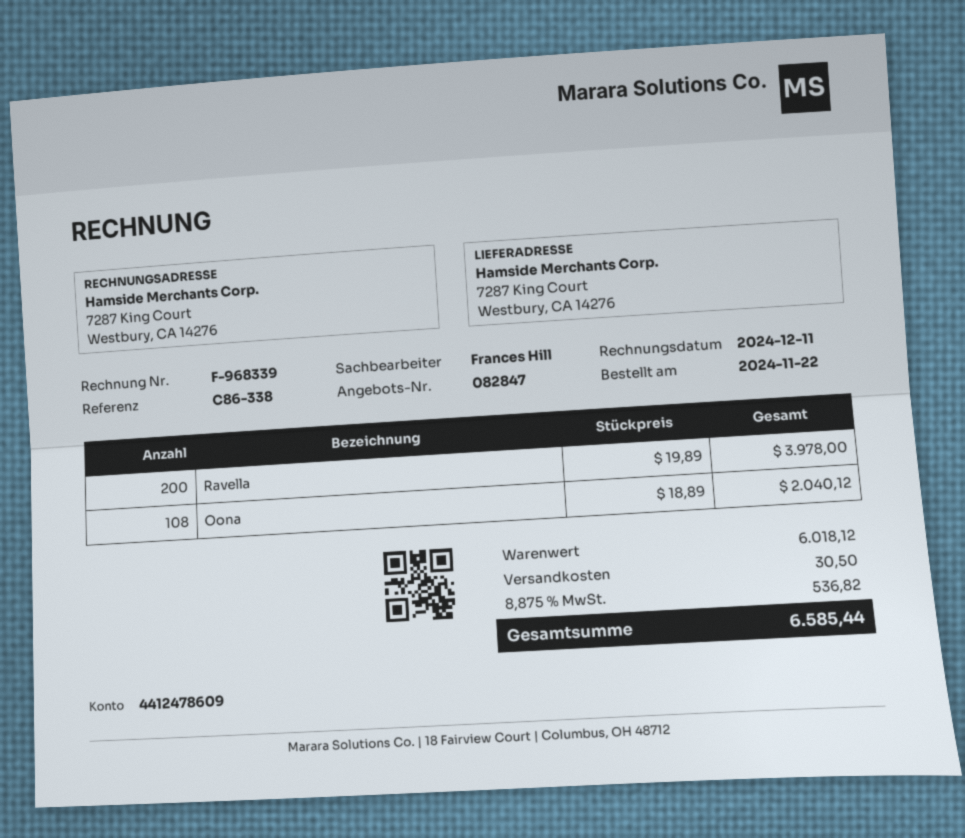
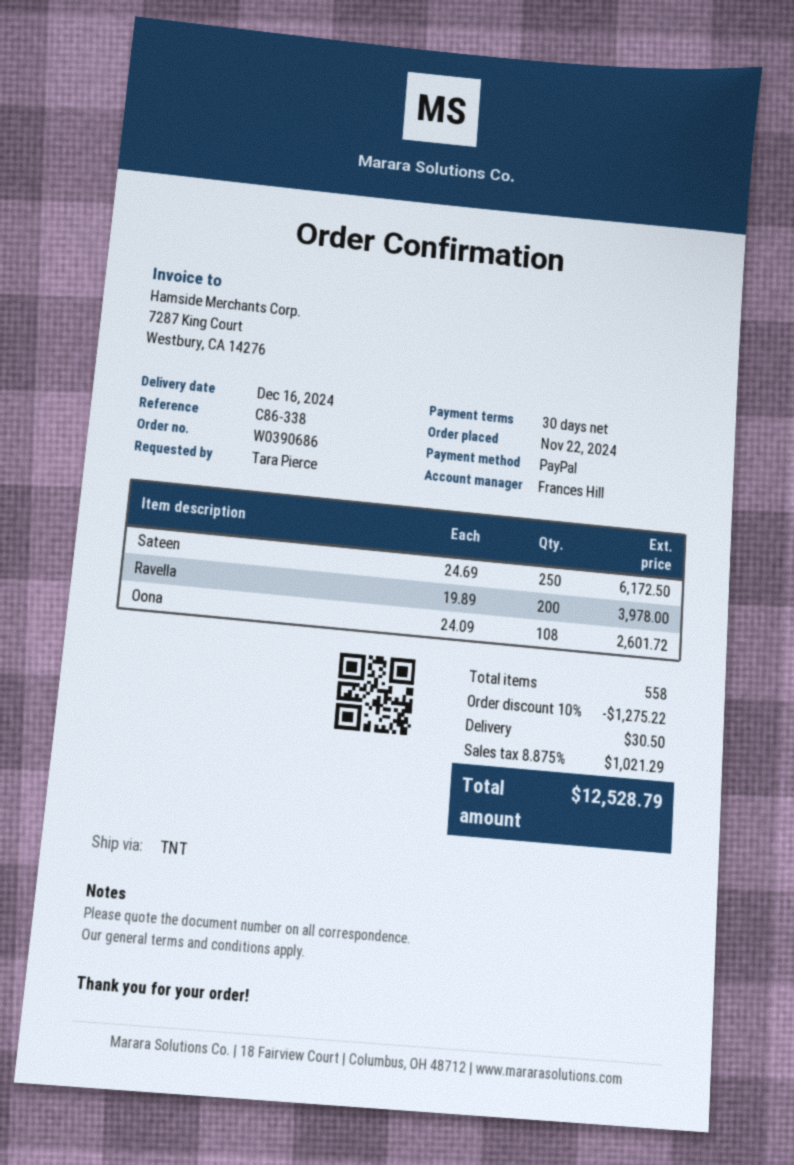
Oona: 108 x 18.89 = 2040.12 -> 108 x 24.09 = 2601.72
Sateen: none -> 250 x 24.69 = 6172.50
discount: none -> 10% = 1275.22
tax: 8.875% = 536.82 -> 8.875% = 1021.29
total: 6585.44 -> 12528.79

